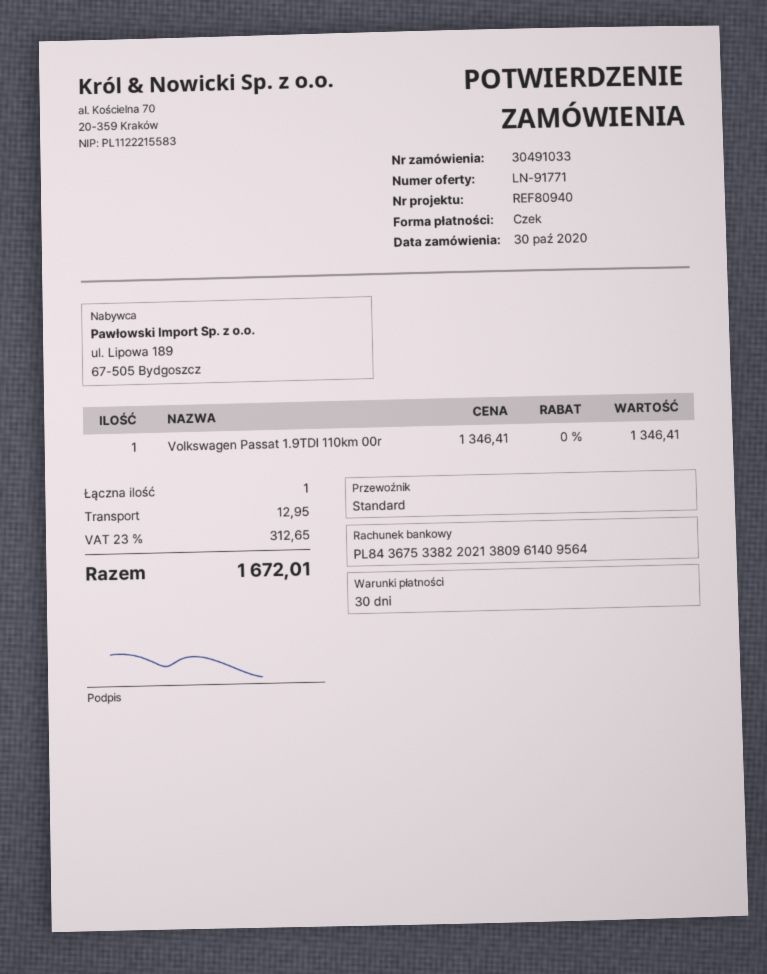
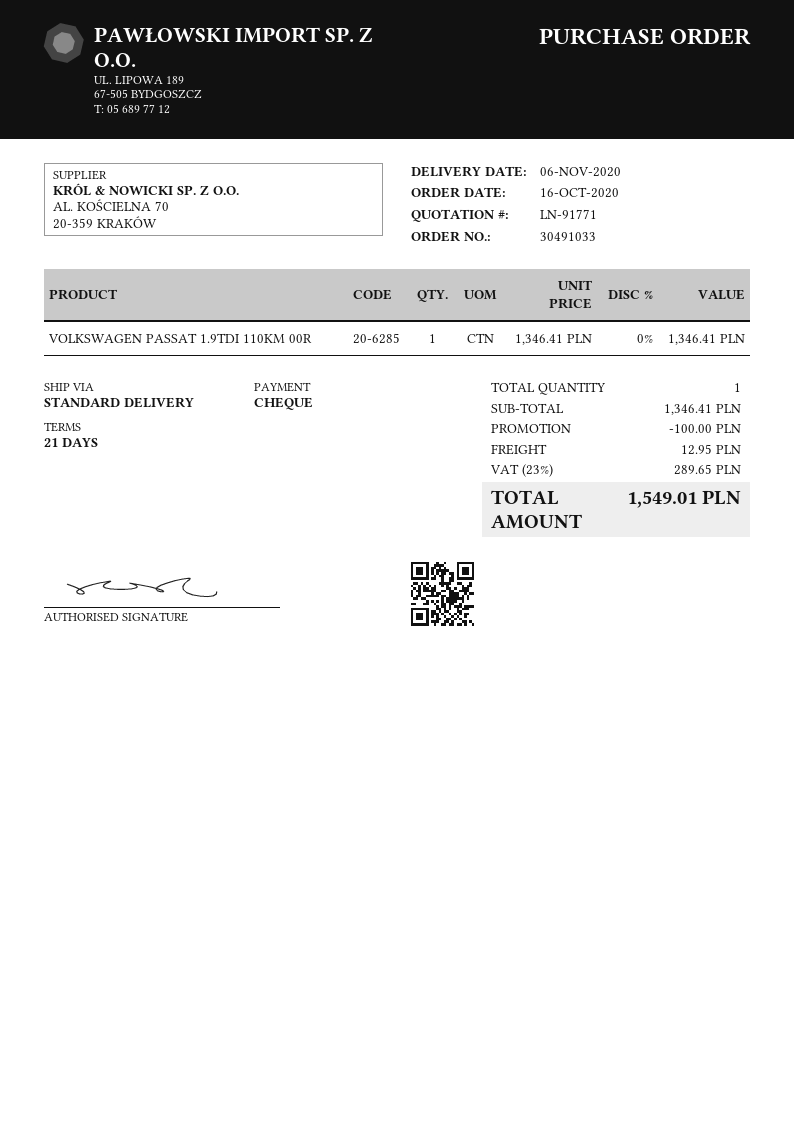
order date: 2020-10-30 -> 2020-10-16
payment terms: 30 days -> 21 days
discount: none -> 100.00
tax: 23% = 312.65 -> 23% = 289.65
total: 1672.01 -> 1549.01

